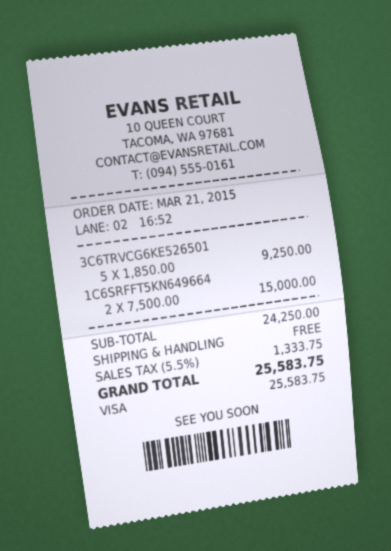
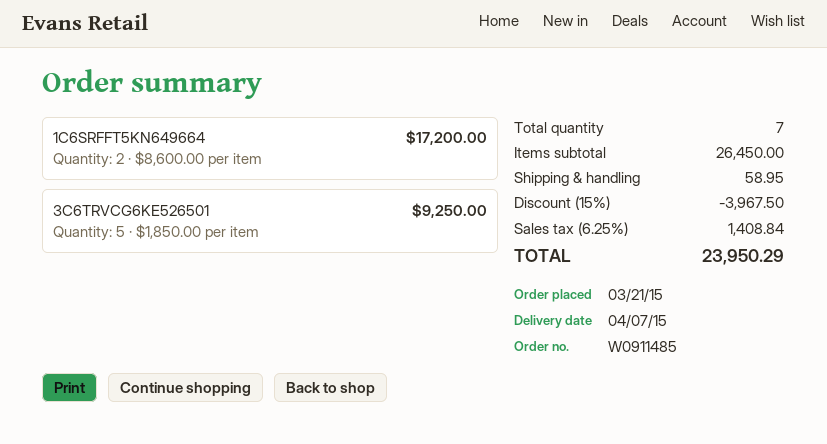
1C6SRFFT5KN649664: 2 x 7500.00 = 15000.00 -> 2 x 8600.00 = 17200.00
subtotal: 24250.00 -> 26450.00
discount: none -> 15% = 3967.50
shipping: 0.00 -> 58.95
tax: 5.5% = 1333.75 -> 6.25% = 1408.84
total: 25583.75 -> 23950.29

